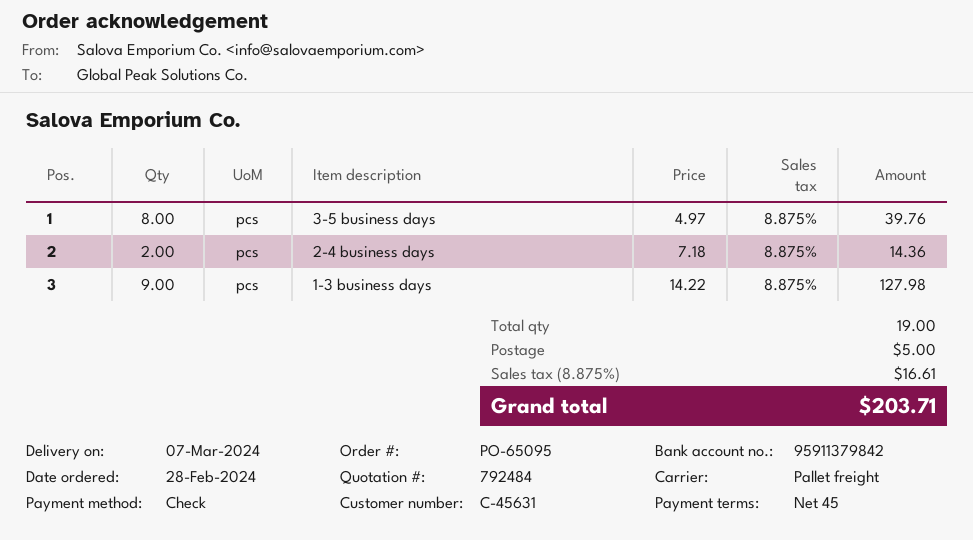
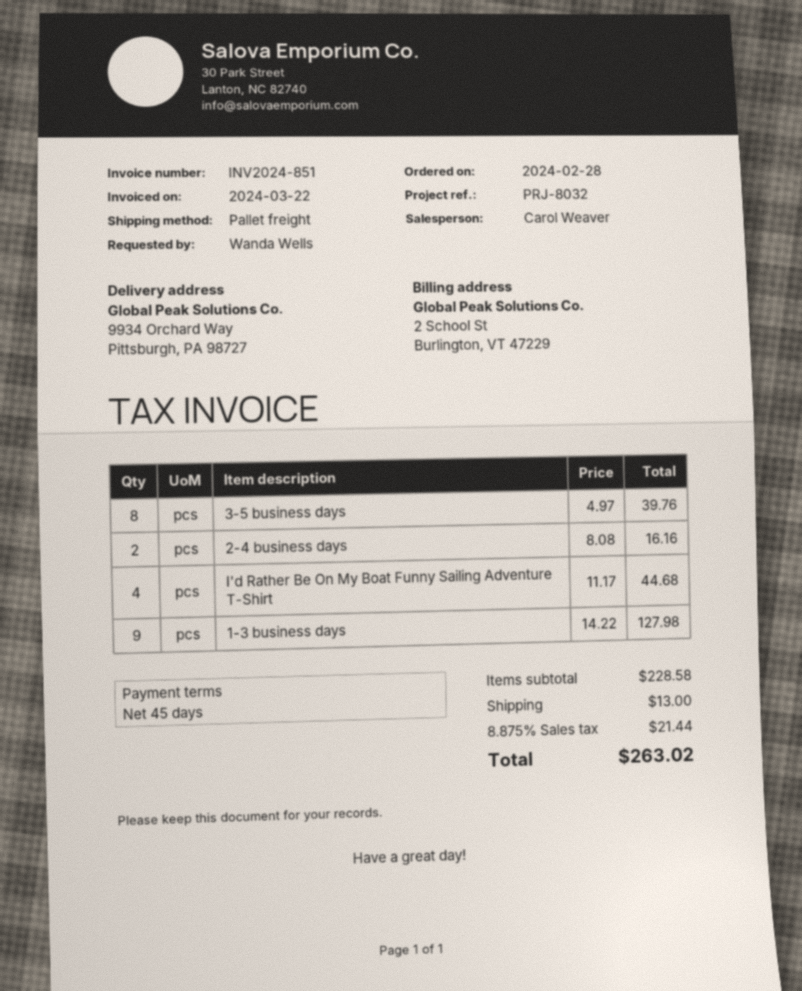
2-4 business days: 2 x 7.18 = 14.36 -> 2 x 8.08 = 16.16
I'd Rather Be On My Boat Funny Sailing Adventure T-Shirt: none -> 4 x 11.17 = 44.68
shipping: 5.00 -> 13.00
tax: 8.875% = 16.61 -> 8.875% = 21.44
total: 203.71 -> 263.02

